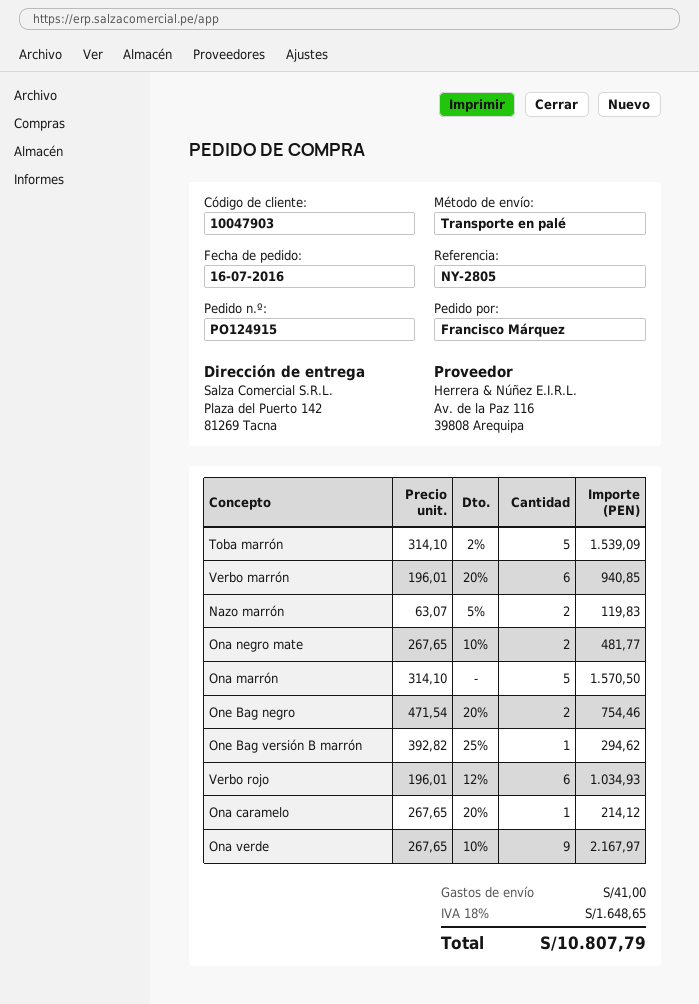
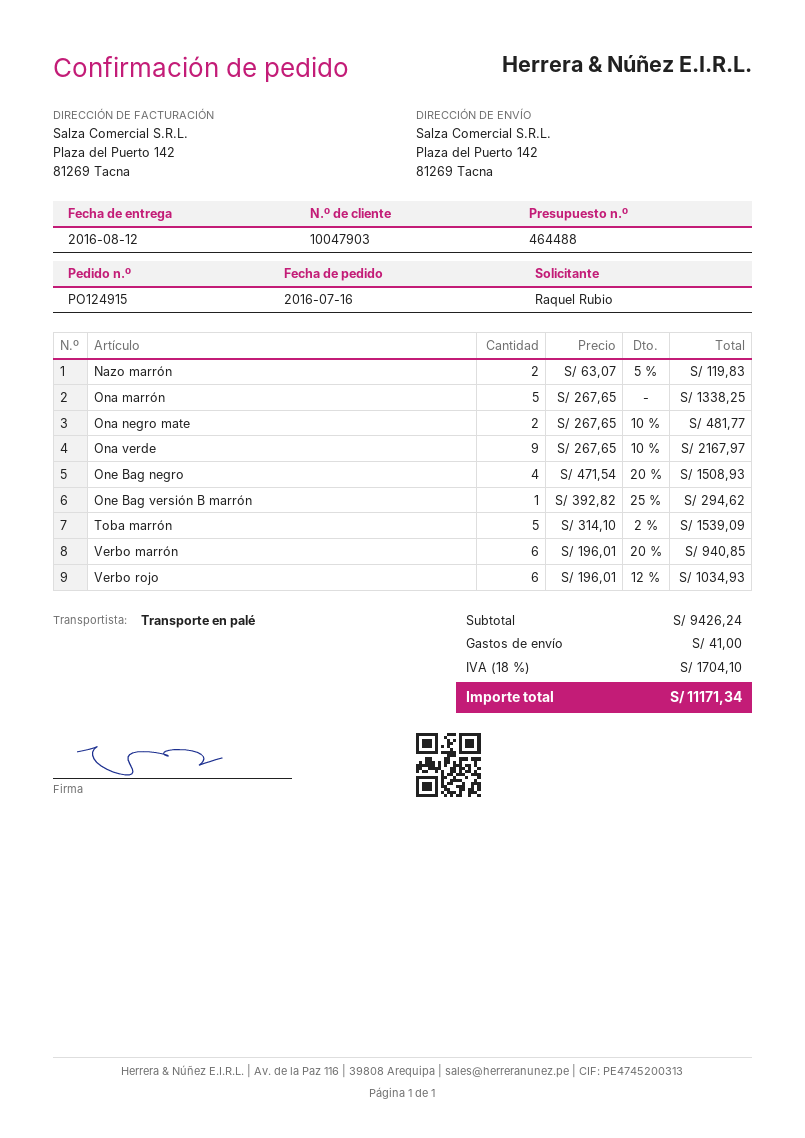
ordered by: Francisco Márquez -> Raquel Rubio
Ona marrón: 5 x 314.10 = 1570.50 -> 5 x 267.65 = 1338.25
One Bag negro: 2 x 471.54 - 20% = 754.46 -> 4 x 471.54 - 20% = 1508.93
Ona caramelo: 1 x 267.65 - 20% = 214.12 -> none
tax: 18% = 1648.65 -> 18% = 1704.10
total: 10807.79 -> 11171.34

